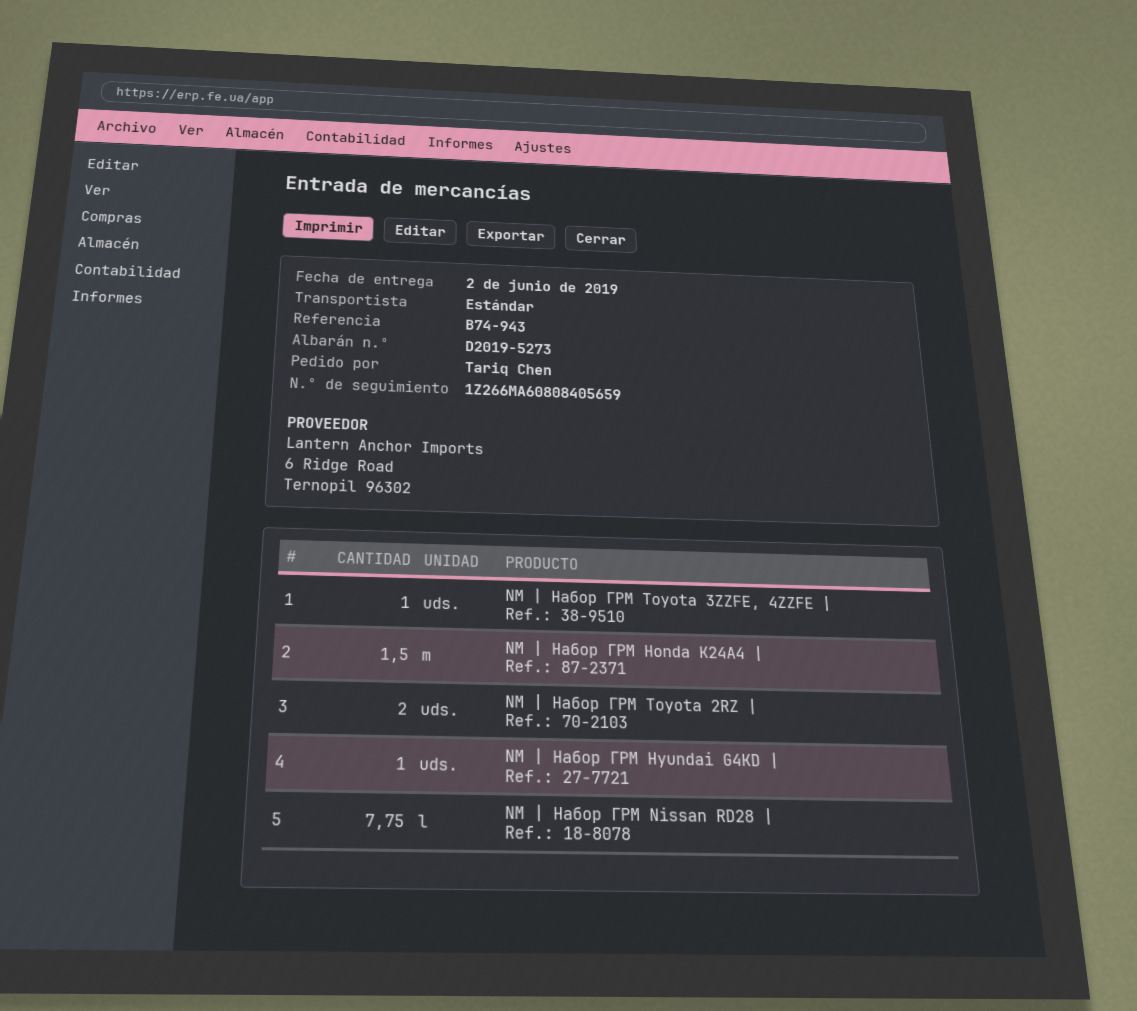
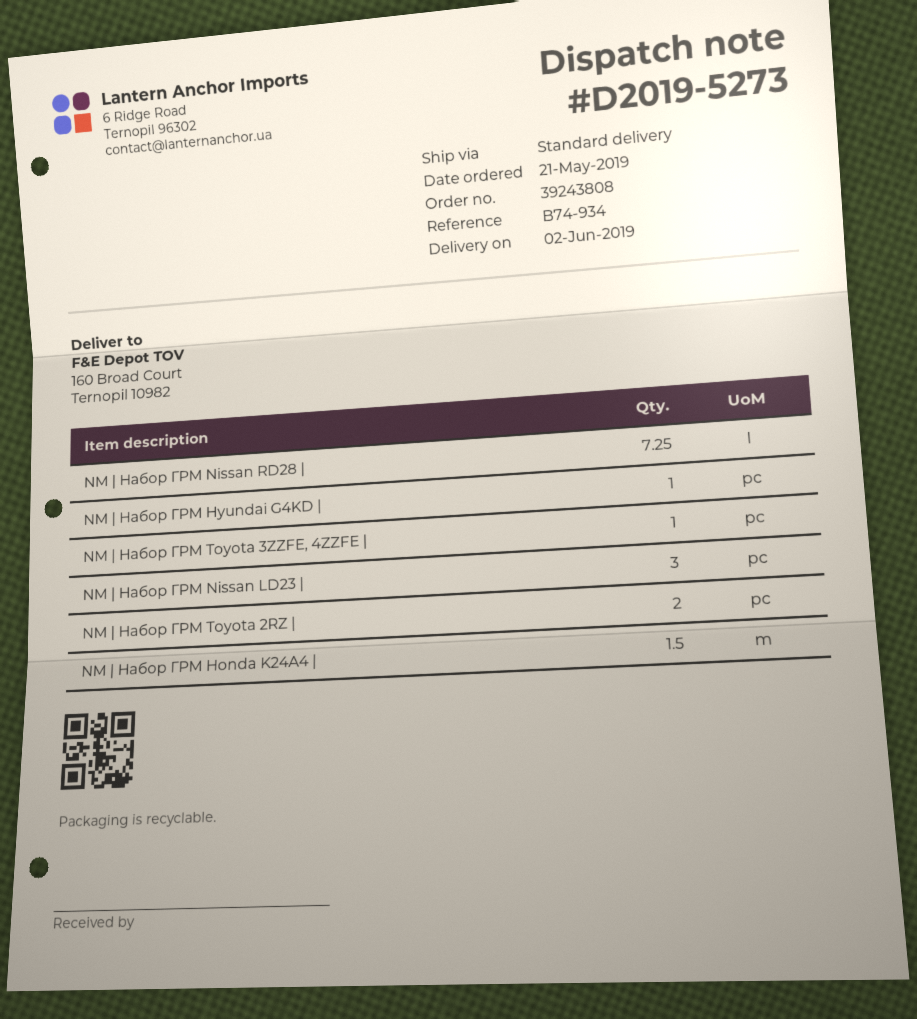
reference: B74-943 -> B74-934
NM | Набор ГРМ Nissan RD28 |: 7.75 -> 7.25
NM | Набор ГРМ Nissan LD23 |: none -> 3

